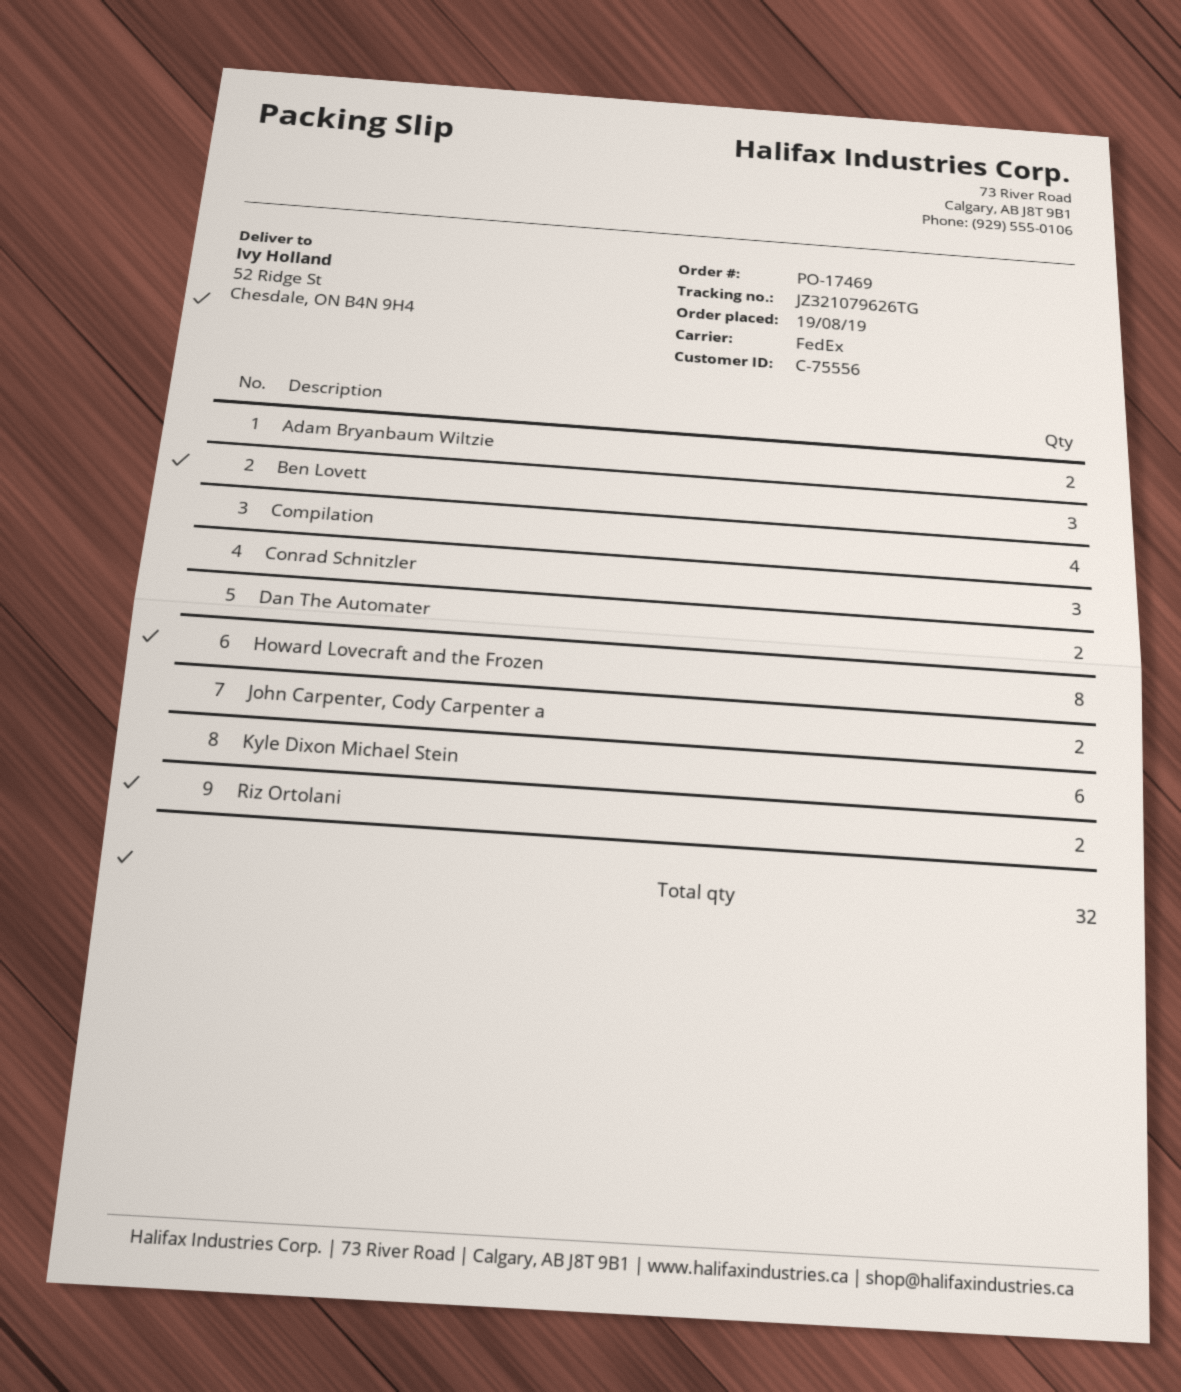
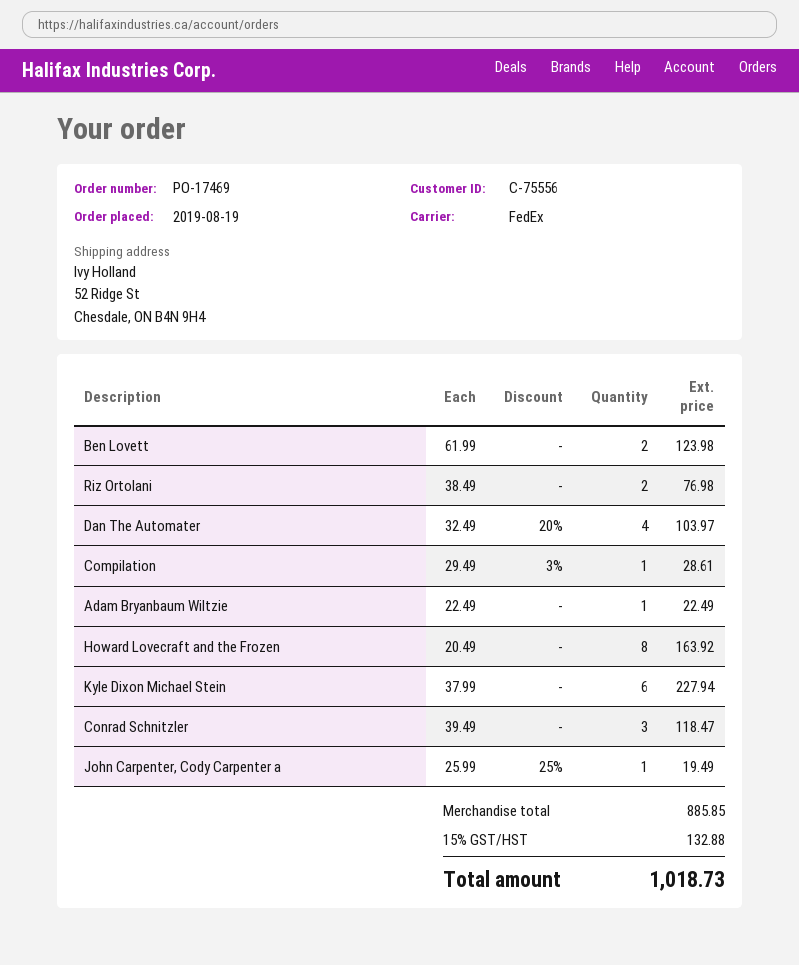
Adam Bryanbaum Wiltzie: 2 -> 1
Ben Lovett: 3 -> 2
Compilation: 4 -> 1
Dan The Automater: 2 -> 4
John Carpenter, Cody Carpenter a: 2 -> 1

